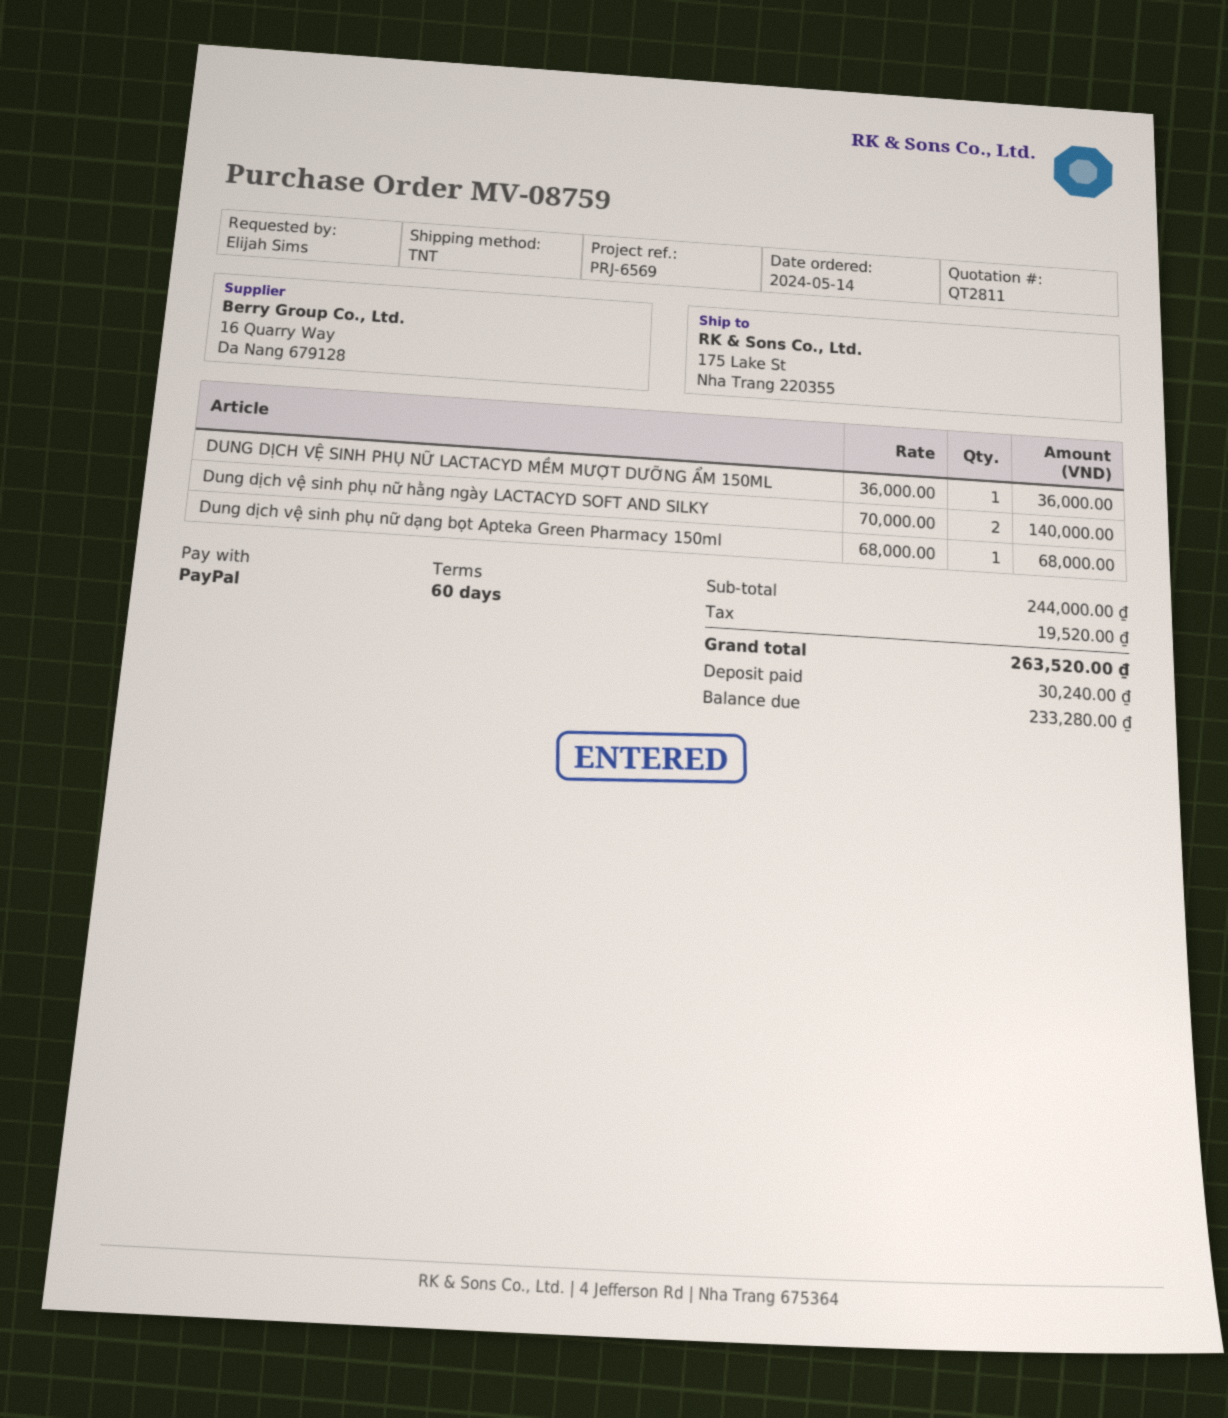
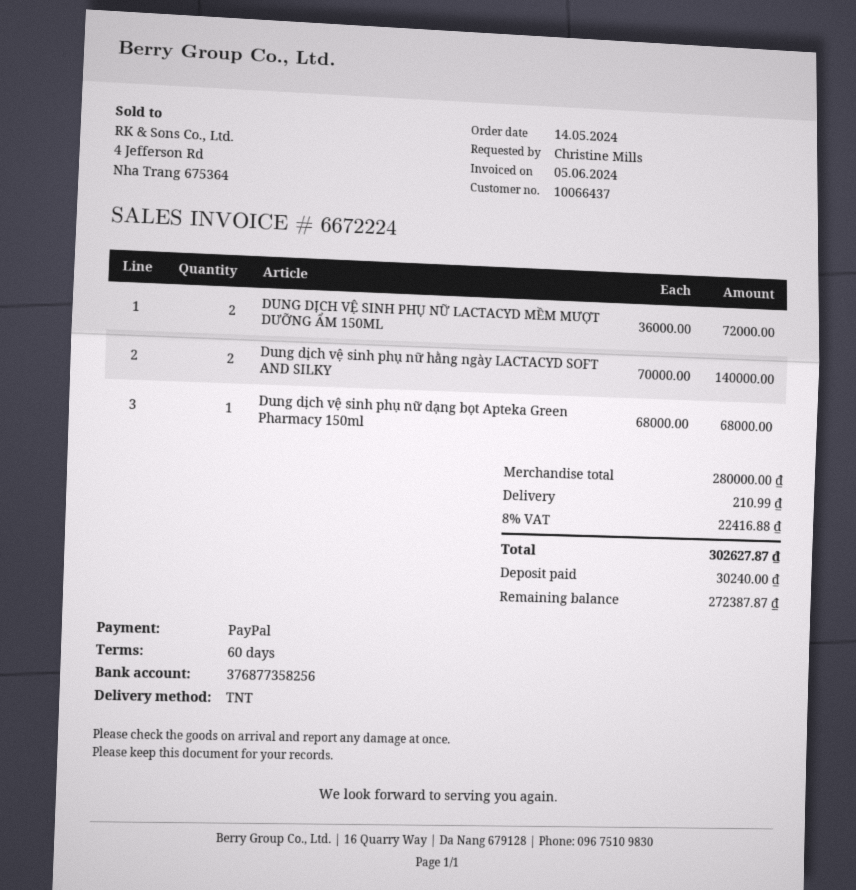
ordered by: Elijah Sims -> Christine Mills
DUNG DỊCH VỆ SINH PHỤ NỮ LACTACYD MỀM MƯỢT DƯỠNG ẨM 150ML: 1 x 36000.00 = 36000.00 -> 2 x 36000.00 = 72000.00
subtotal: 244000.00 -> 280000.00
shipping: none -> 210.99
tax: 19520.00 -> 22416.88
total: 263520.00 -> 302627.87
balance: 233280.00 -> 272387.87

